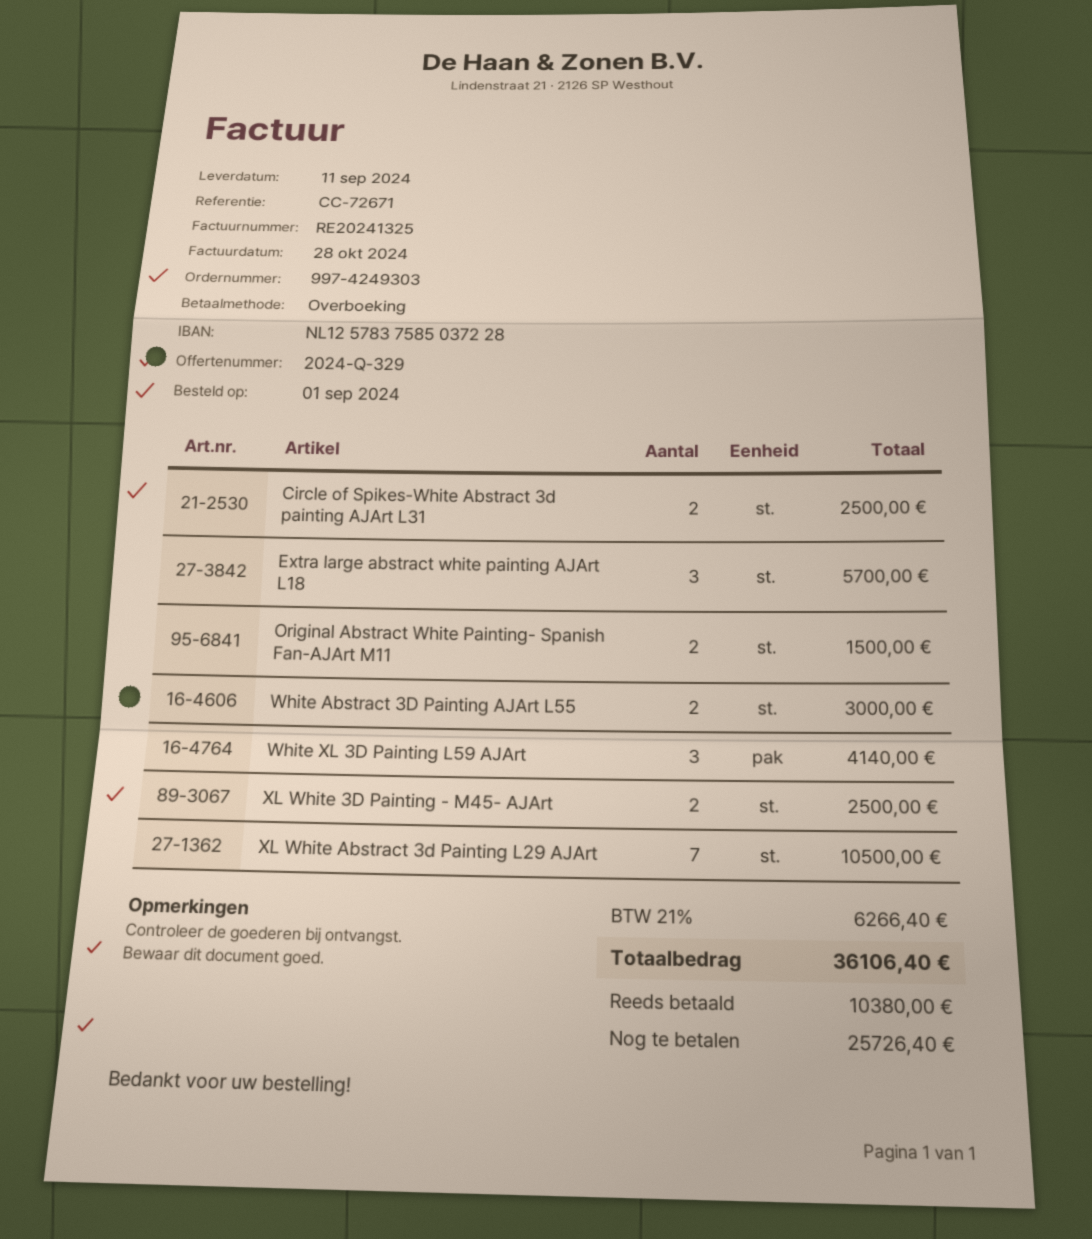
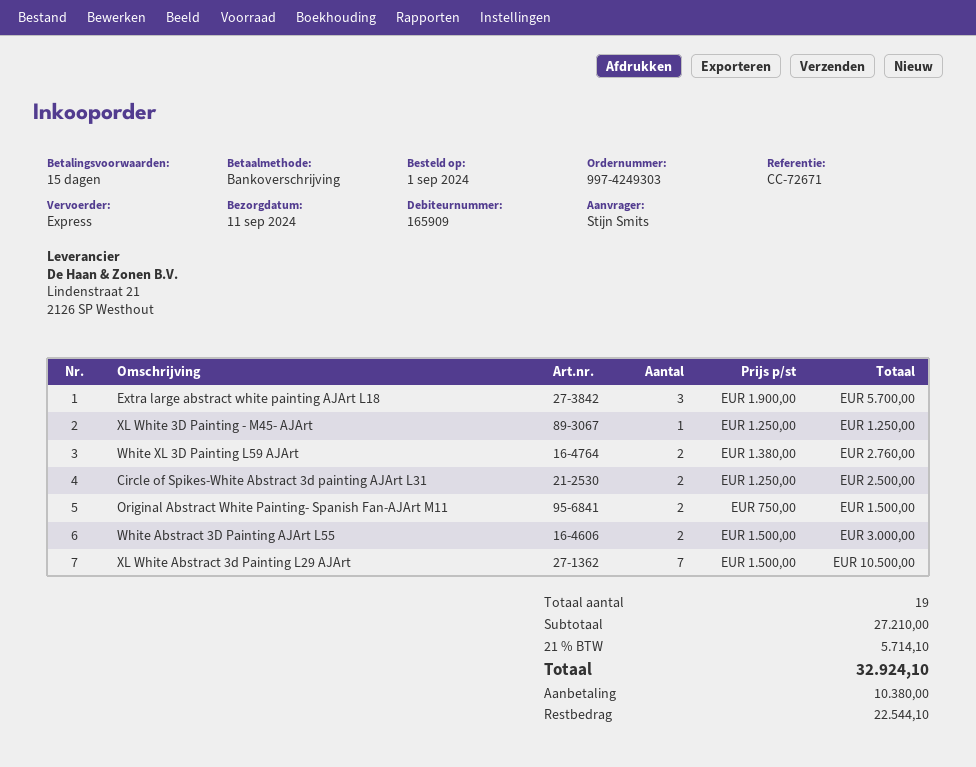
White XL 3D Painting L59 AJArt: 3 for 4140.00 -> 2 for 2760.00
XL White 3D Painting - M45- AJArt: 2 for 2500.00 -> 1 for 1250.00
tax: 21% = 6266.40 -> 21% = 5714.10
total: 36106.40 -> 32924.10
balance: 25726.40 -> 22544.10

